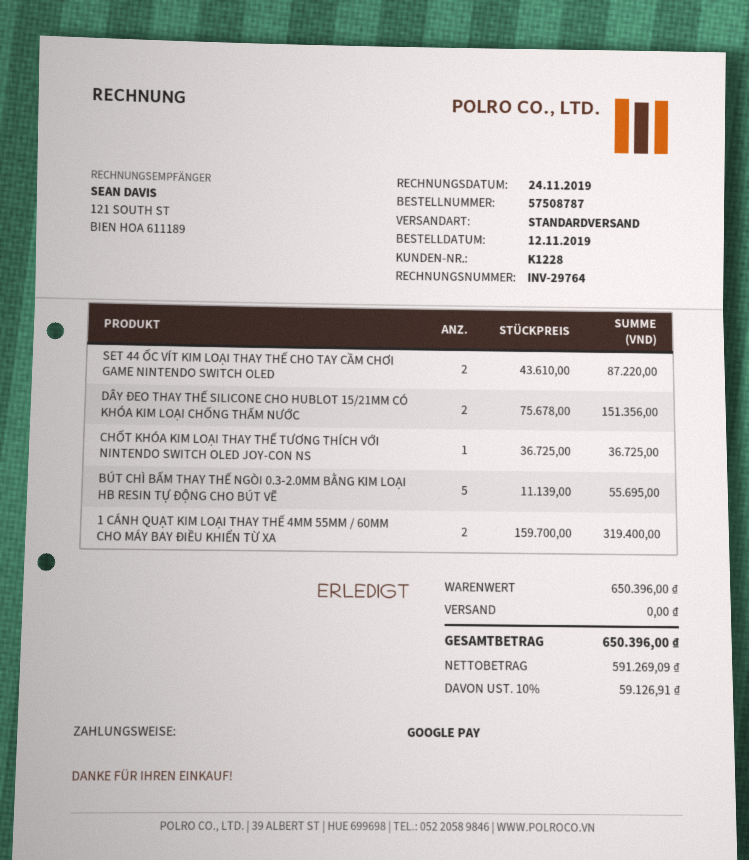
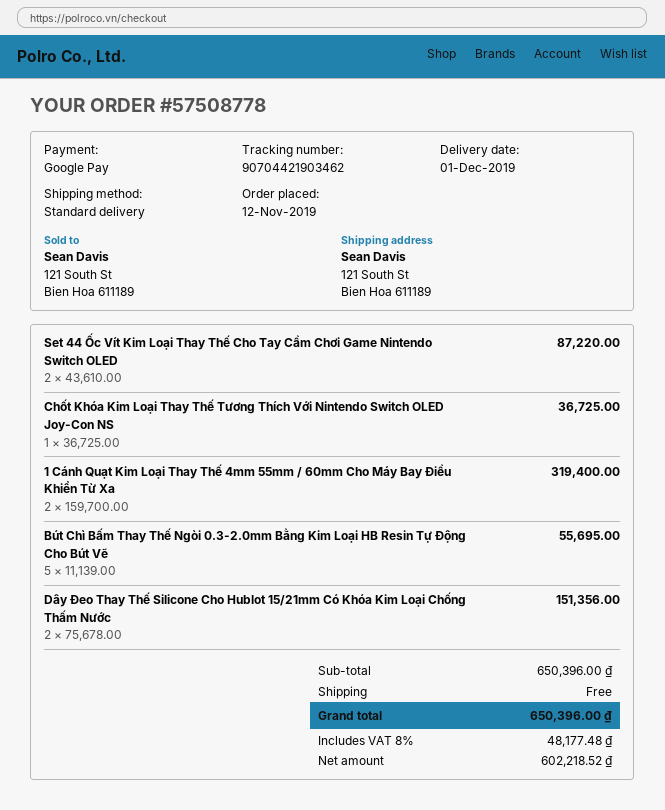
order number: 57508787 -> 57508778
net: 591269.09 -> 602218.52
tax: 10% = 59126.91 -> 8% = 48177.48

